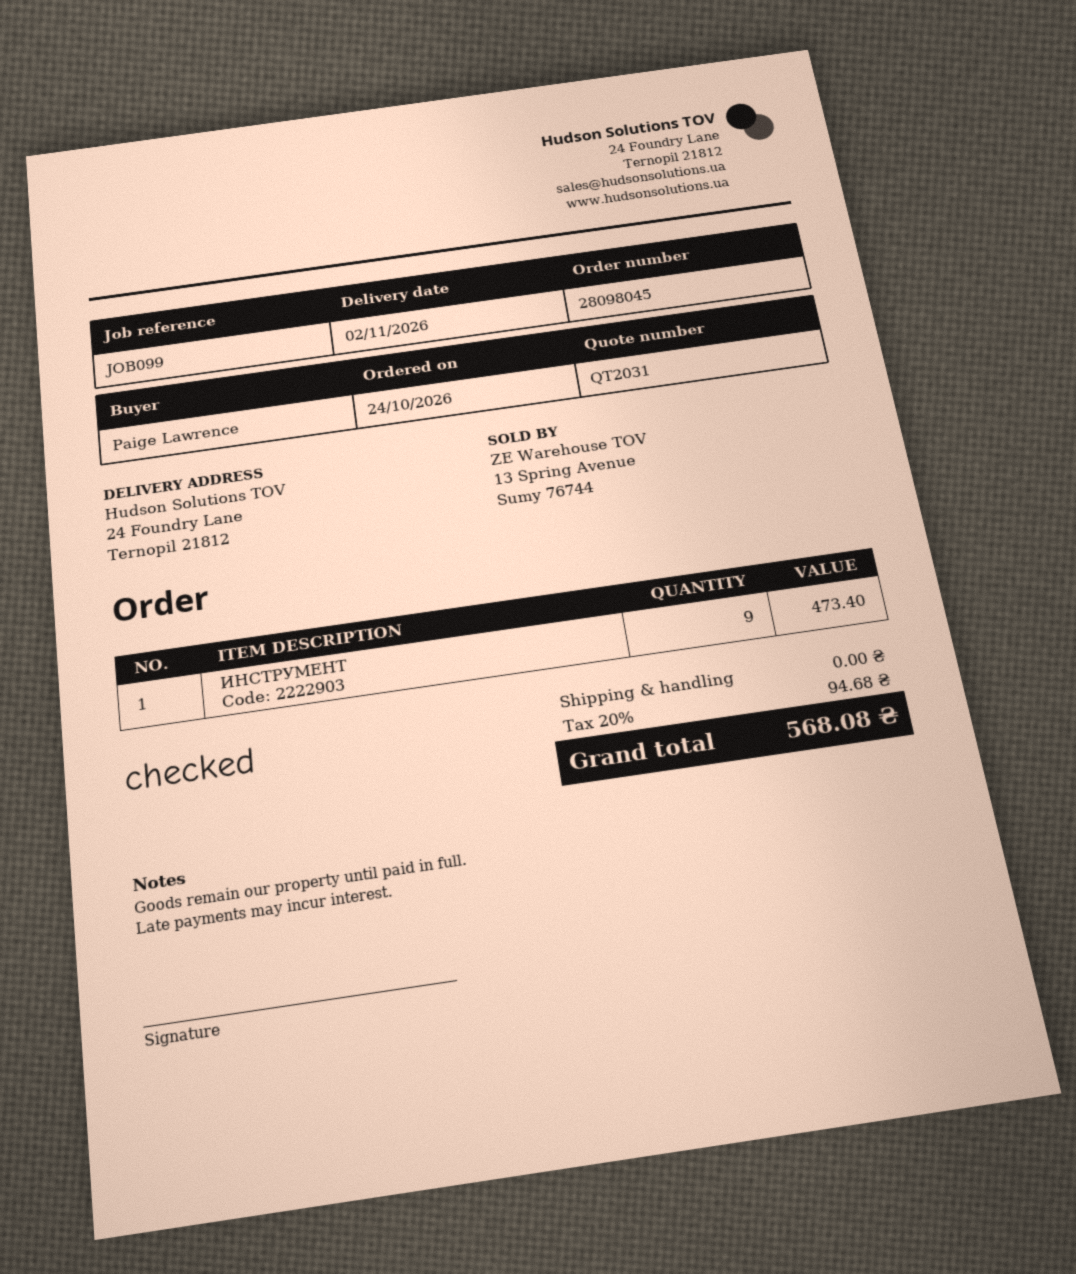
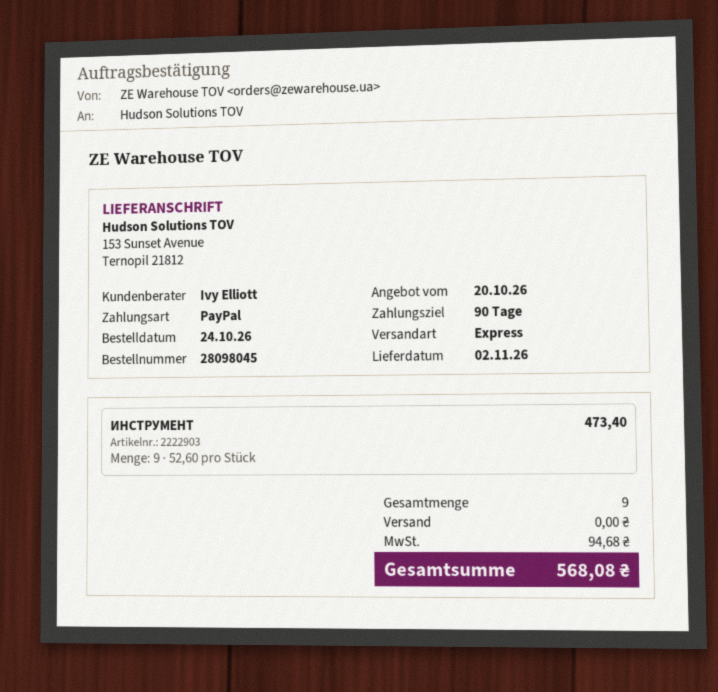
ship to: 24 Foundry Lane, Ternopil 21812 -> 153 Sunset Avenue, Ternopil 21812

